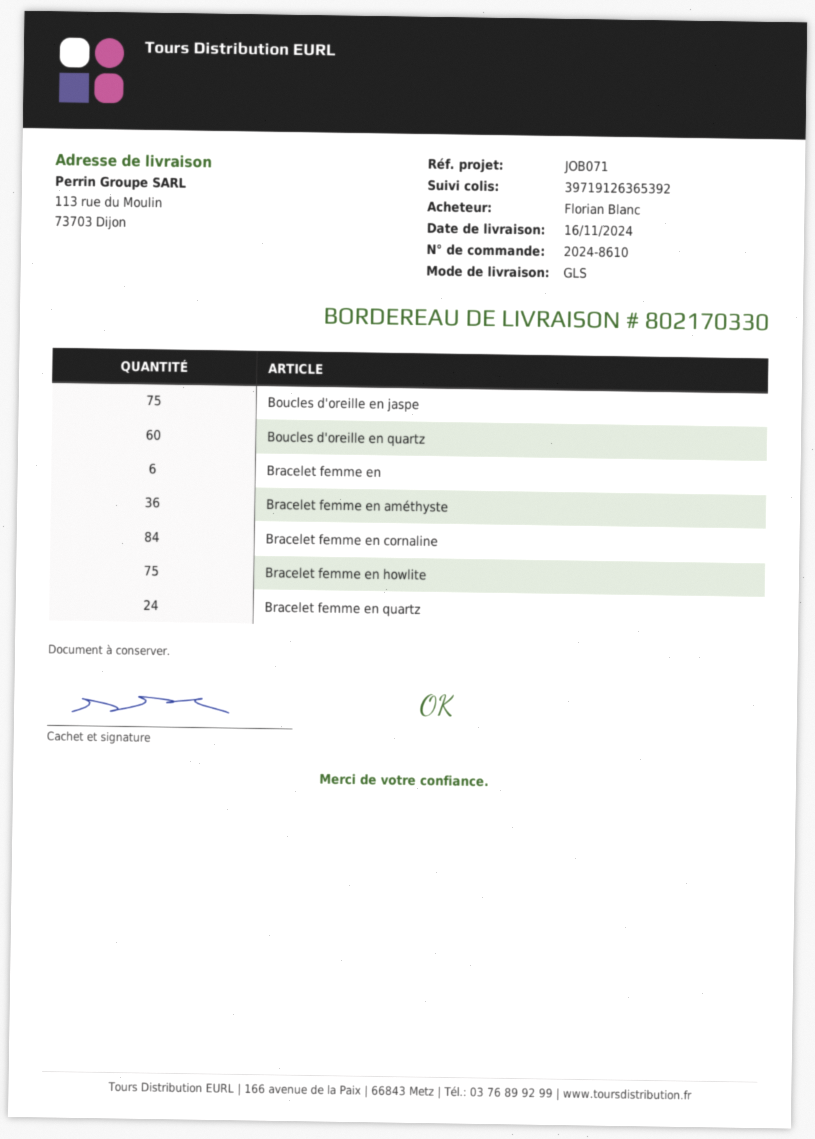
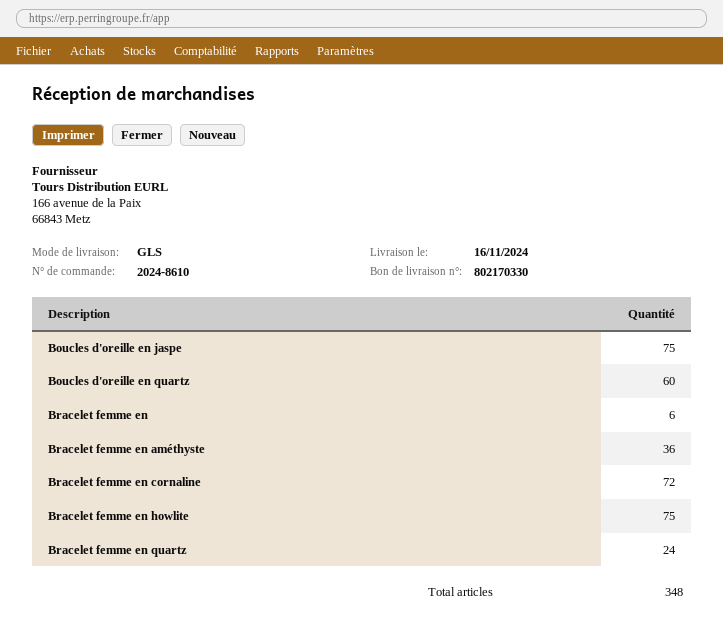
Bracelet femme en cornaline: 84 -> 72

